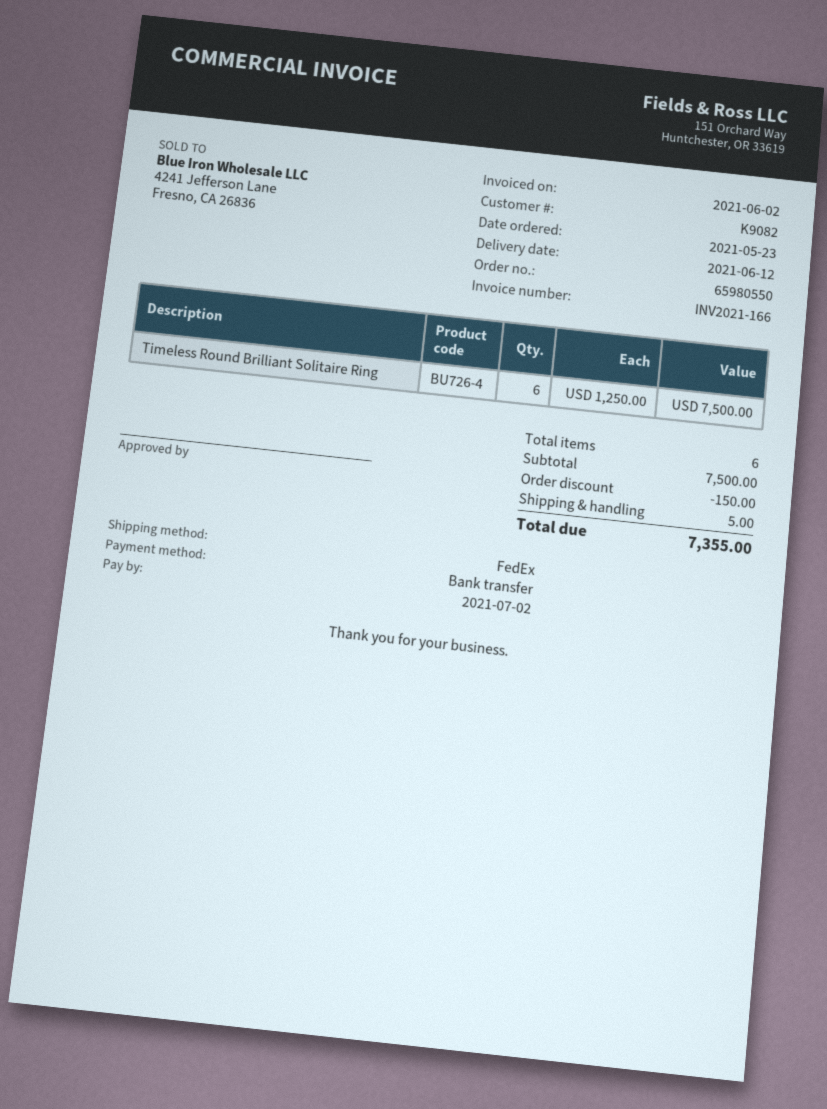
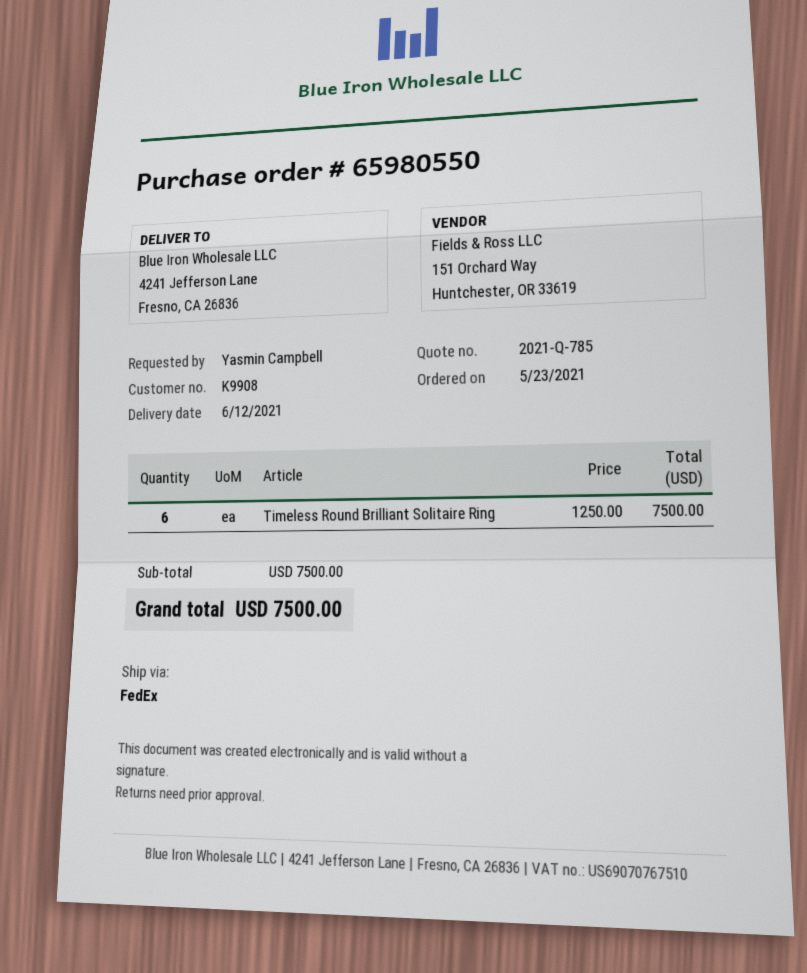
customer number: K9082 -> K9908
discount: 150.00 -> none
shipping: 5.00 -> none
total: 7355.00 -> 7500.00

